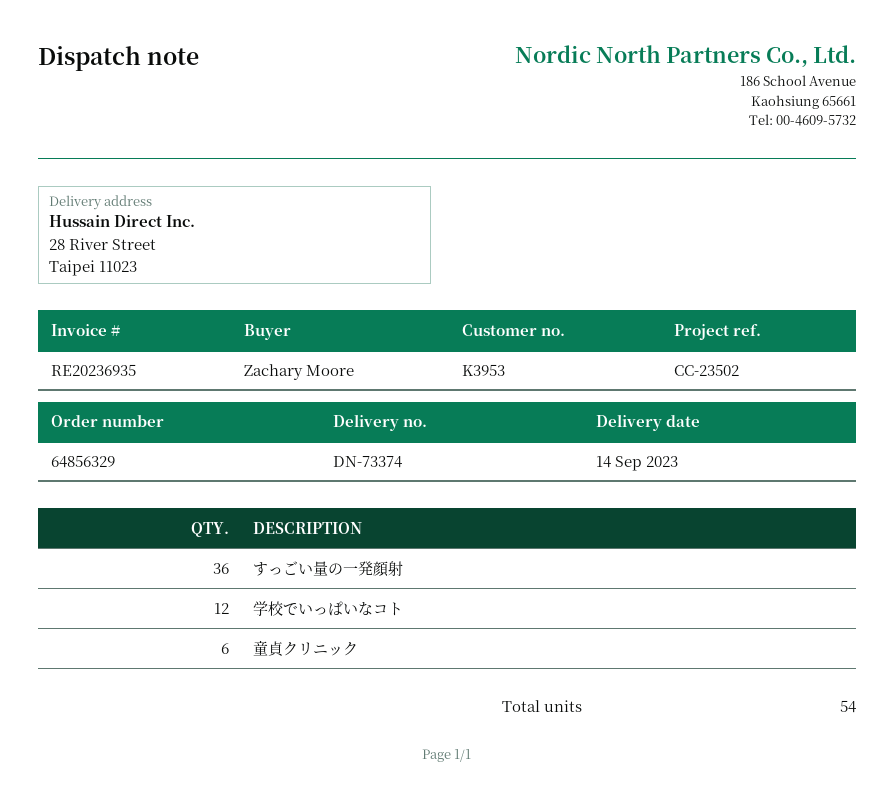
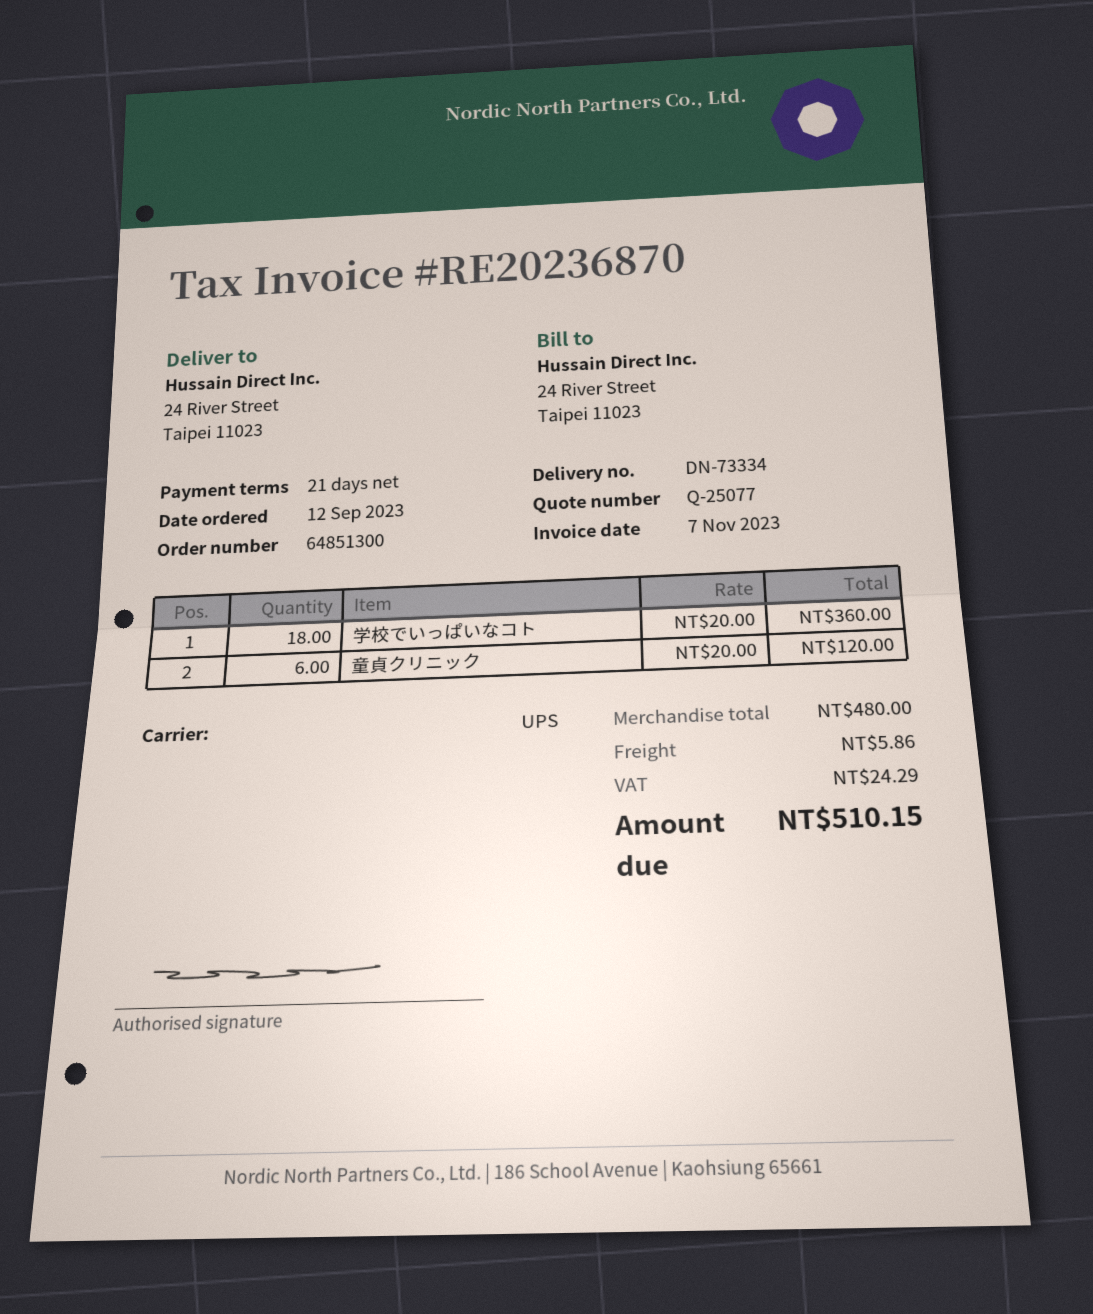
order number: 64856329 -> 64851300
delivery note number: DN-73374 -> DN-73334
invoice number: RE20236935 -> RE20236870
ship to: 28 River Street, Taipei 11023 -> 24 River Street, Taipei 11023
すっごい量の一発顔射: 36 -> none
学校でいっぱいなコト: 12 -> 18

